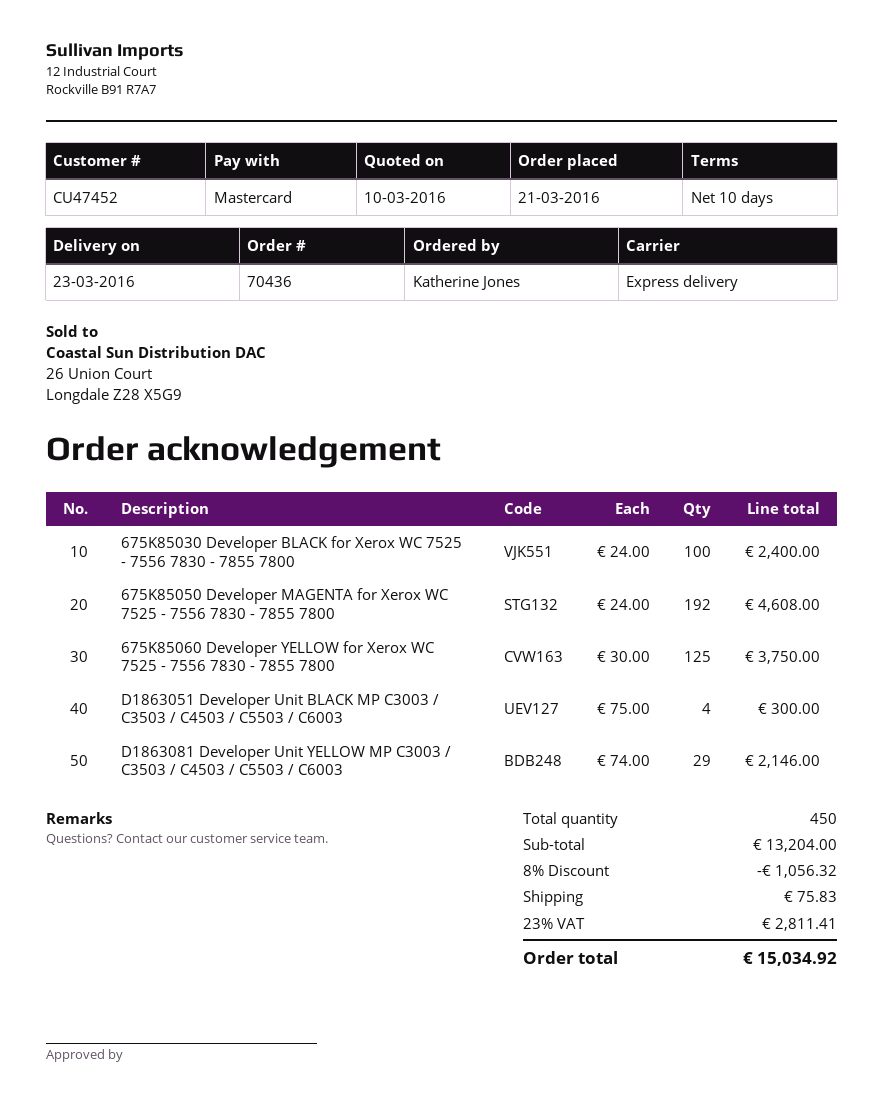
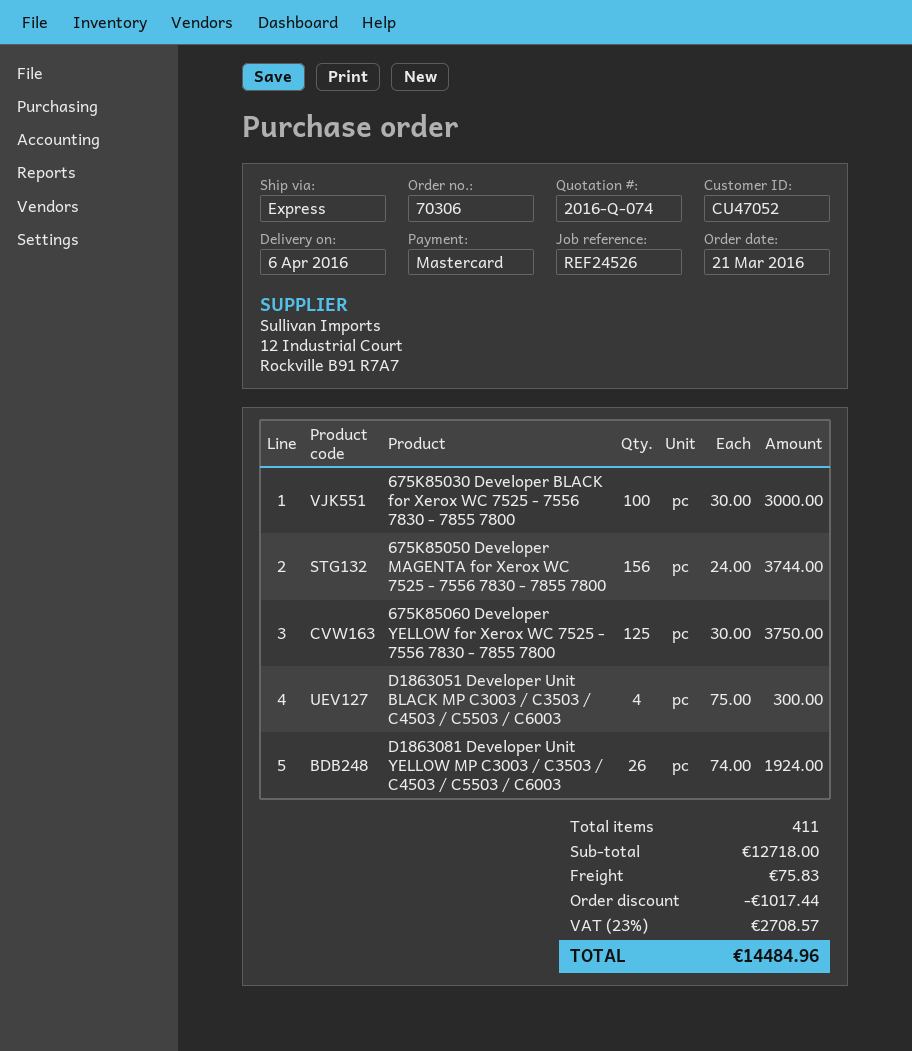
order number: 70436 -> 70306
delivery date: 2016-03-23 -> 2016-04-06
customer number: CU47452 -> CU47052
675K85030 Developer BLACK for Xerox WC 7525 - 7556 7830 - 7855 7800: 100 x 24.00 = 2400.00 -> 100 x 30.00 = 3000.00
675K85050 Developer MAGENTA for Xerox WC 7525 - 7556 7830 - 7855 7800: 192 x 24.00 = 4608.00 -> 156 x 24.00 = 3744.00
D1863081 Developer Unit YELLOW MP C3003 / C3503 / C4503 / C5503 / C6003: 29 x 74.00 = 2146.00 -> 26 x 74.00 = 1924.00
total quantity: 450 -> 411
subtotal: 13204.00 -> 12718.00
discount: 1056.32 -> 1017.44
tax: 23% = 2811.41 -> 23% = 2708.57
total: 15034.92 -> 14484.96

